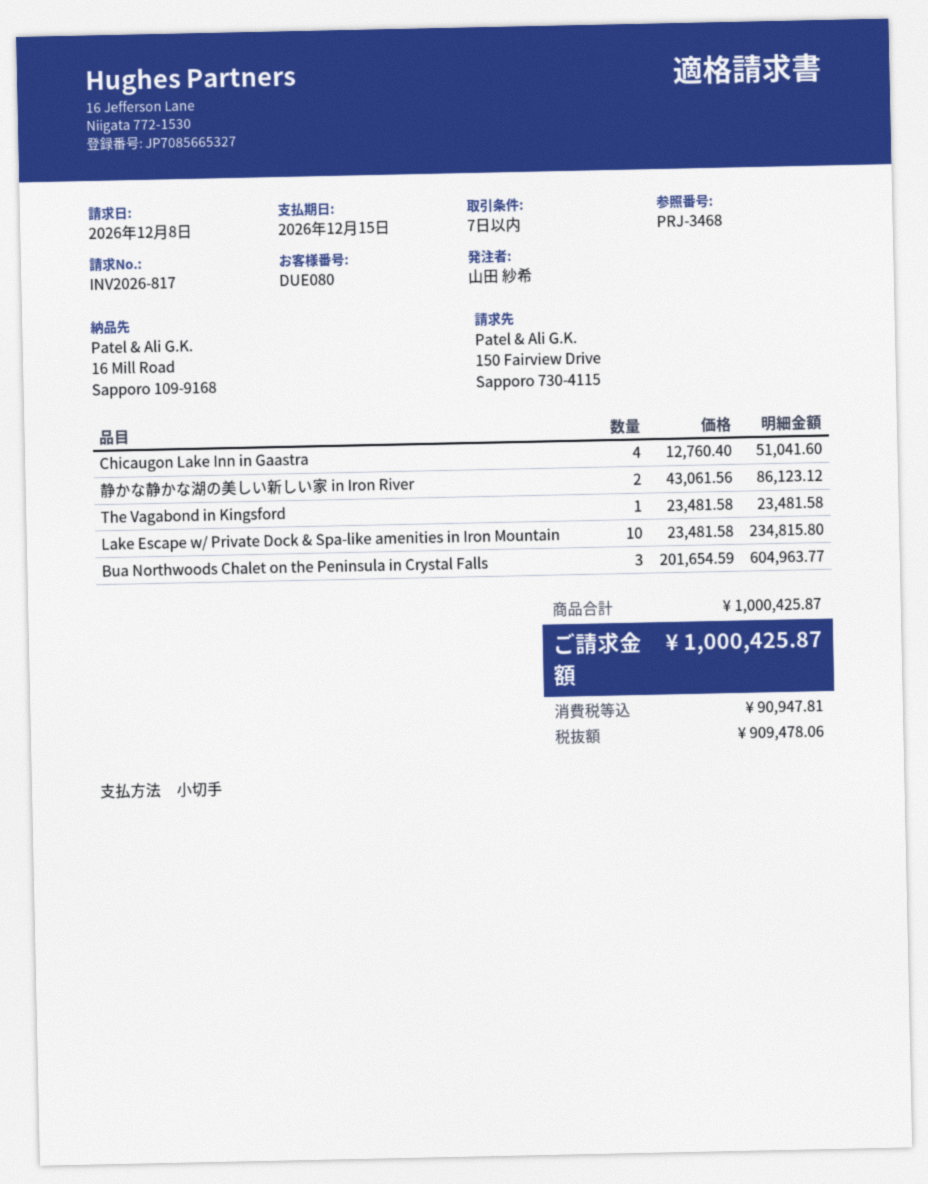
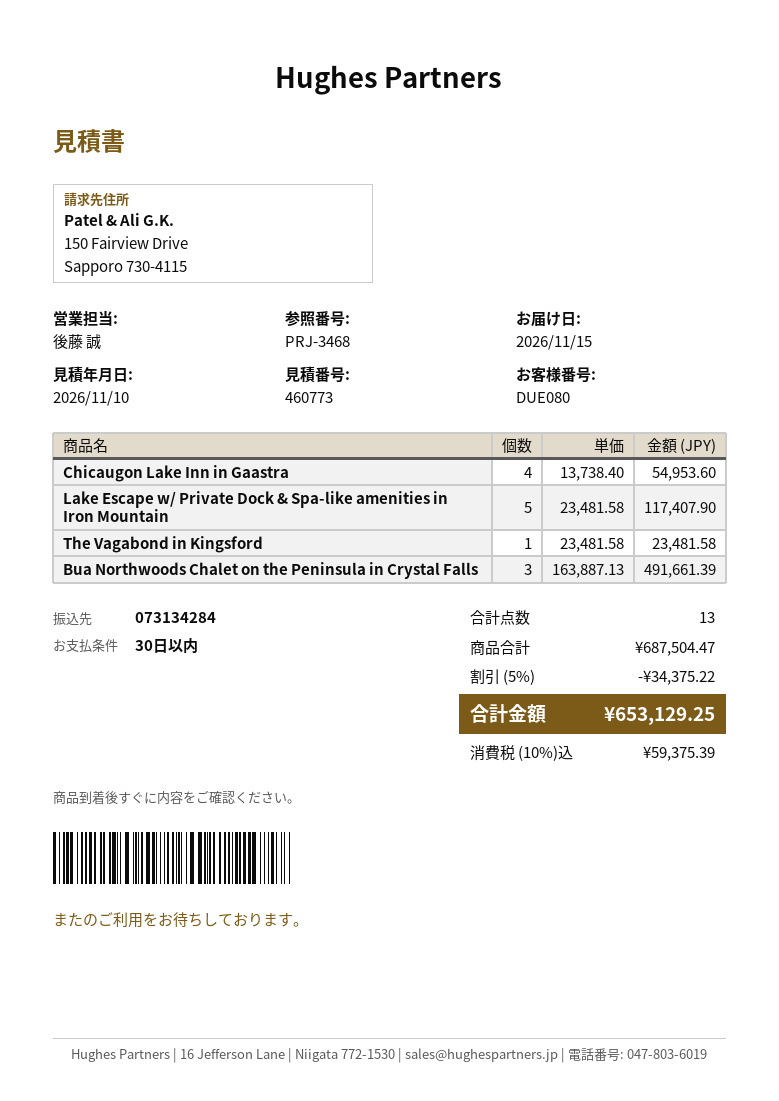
payment terms: 7 days -> 30 days
Chicaugon Lake Inn in Gaastra: 4 x 12760.40 = 51041.60 -> 4 x 13738.40 = 54953.60
静かな静かな湖の美しい新しい家 in Iron River: 2 x 43061.56 = 86123.12 -> none
Lake Escape w/ Private Dock & Spa-like amenities in Iron Mountain: 10 x 23481.58 = 234815.80 -> 5 x 23481.58 = 117407.90
Bua Northwoods Chalet on the Peninsula in Crystal Falls: 3 x 201654.59 = 604963.77 -> 3 x 163887.13 = 491661.39
subtotal: 1000425.87 -> 687504.47
discount: none -> 5% = 34375.22
tax: 90947.81 -> 59375.39
total: 1000425.87 -> 653129.25

